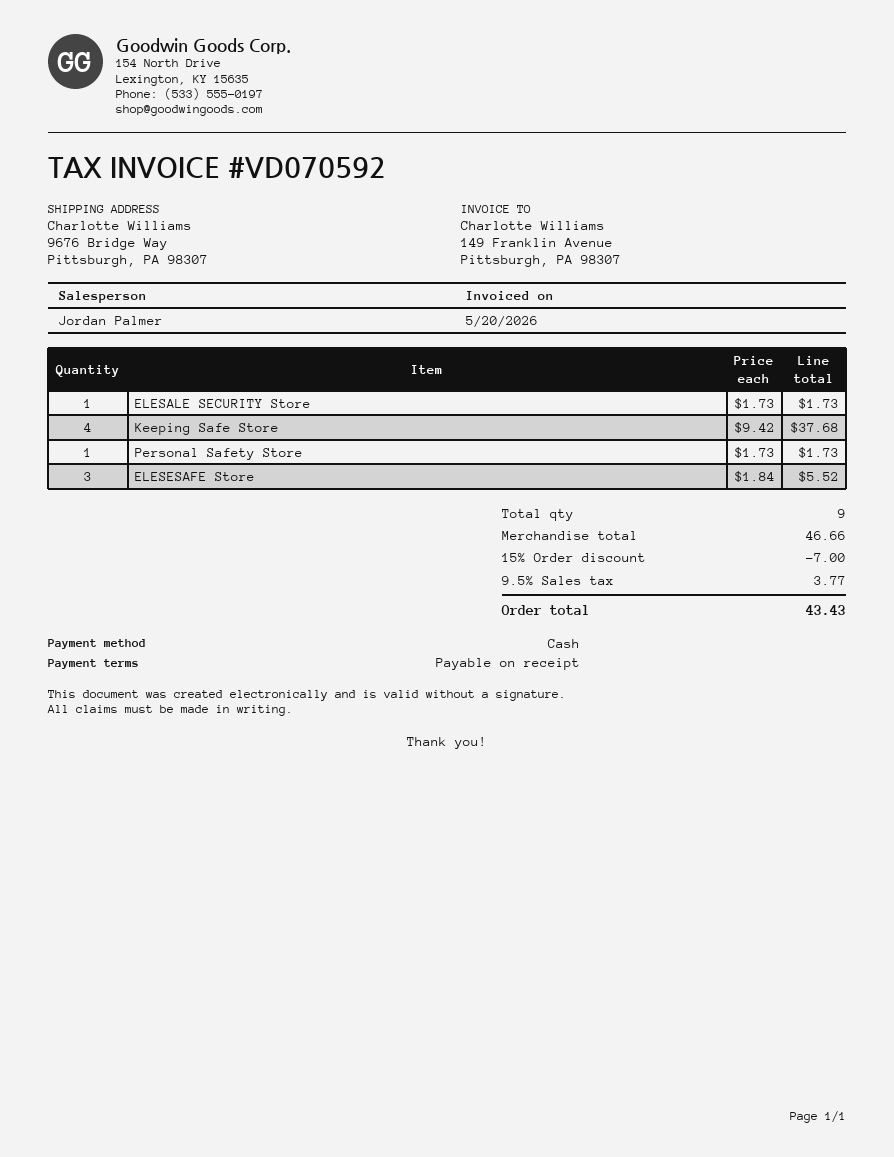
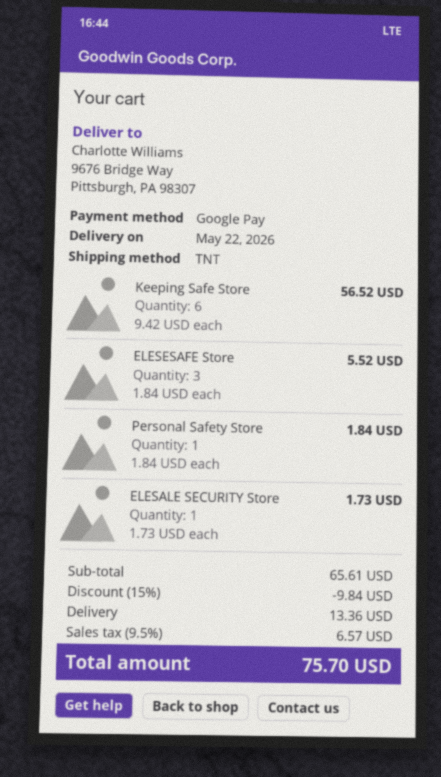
payment method: cash -> Google Pay
Keeping Safe Store: 4 x 9.42 = 37.68 -> 6 x 9.42 = 56.52
Personal Safety Store: 1 x 1.73 = 1.73 -> 1 x 1.84 = 1.84
subtotal: 46.66 -> 65.61
discount: 15% = 7.00 -> 15% = 9.84
shipping: none -> 13.36
tax: 9.5% = 3.77 -> 9.5% = 6.57
total: 43.43 -> 75.70

